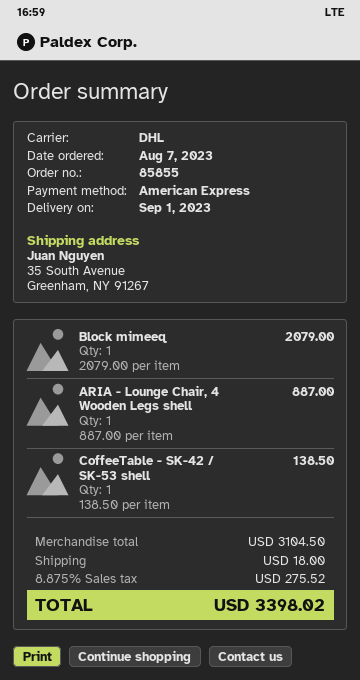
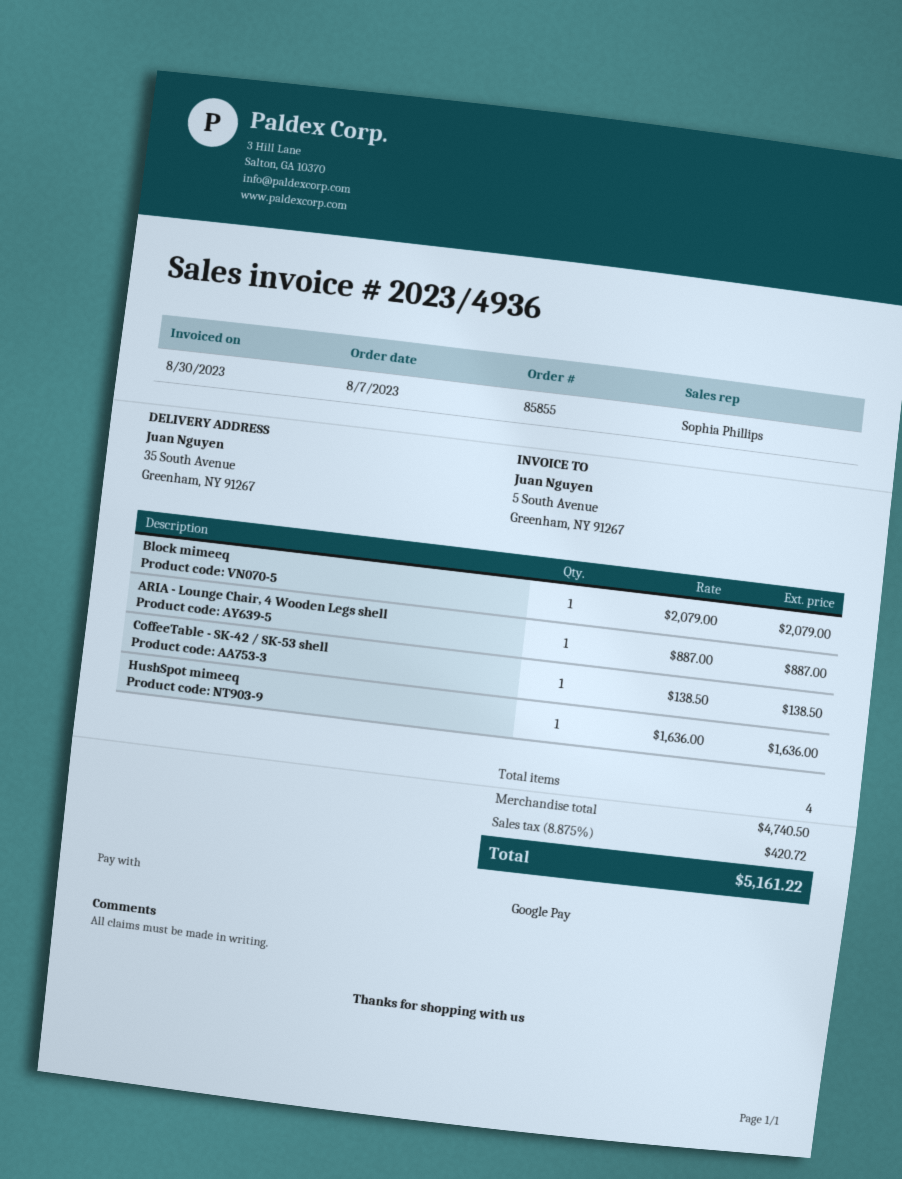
payment method: American Express -> Google Pay
HushSpot mimeeq: none -> 1 x 1636.00 = 1636.00
subtotal: 3104.50 -> 4740.50
shipping: 18.00 -> none
tax: 8.875% = 275.52 -> 8.875% = 420.72
total: 3398.02 -> 5161.22

